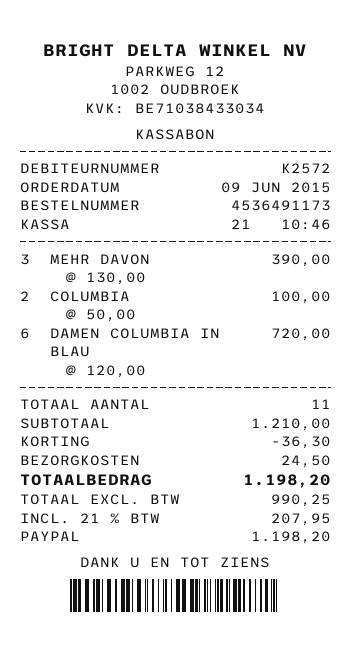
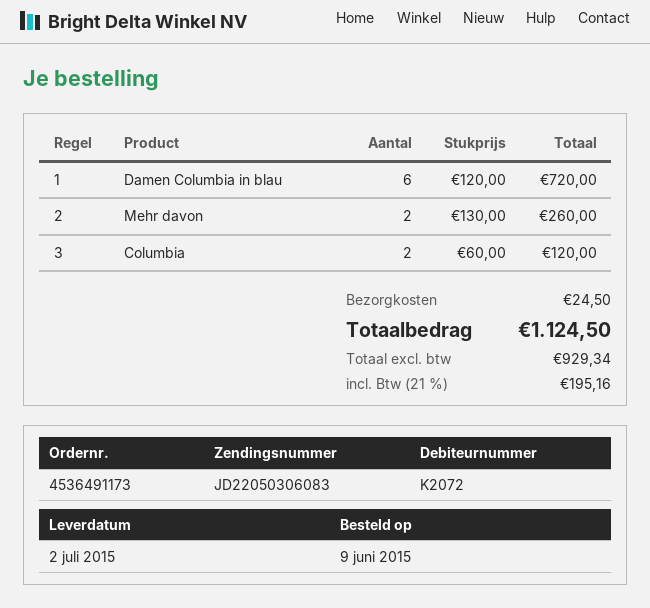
customer number: K2572 -> K2072
MEHR DAVON: 3 x 130.00 = 390.00 -> 2 x 130.00 = 260.00
COLUMBIA: 2 x 50.00 = 100.00 -> 2 x 60.00 = 120.00
discount: 36.30 -> none
net: 990.25 -> 929.34
tax: 21% = 207.95 -> 21% = 195.16
total: 1198.20 -> 1124.50

